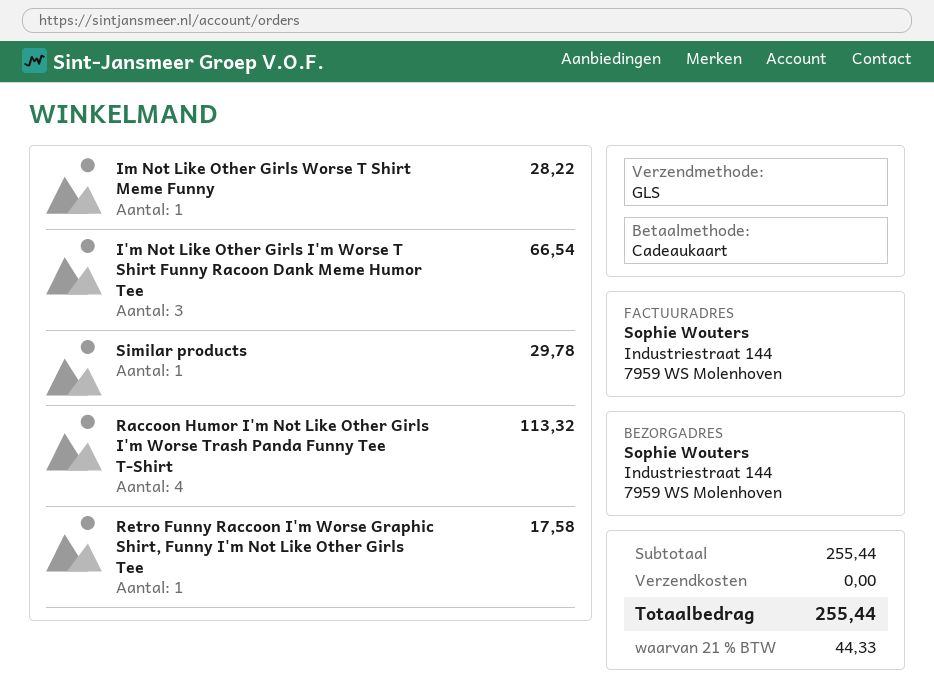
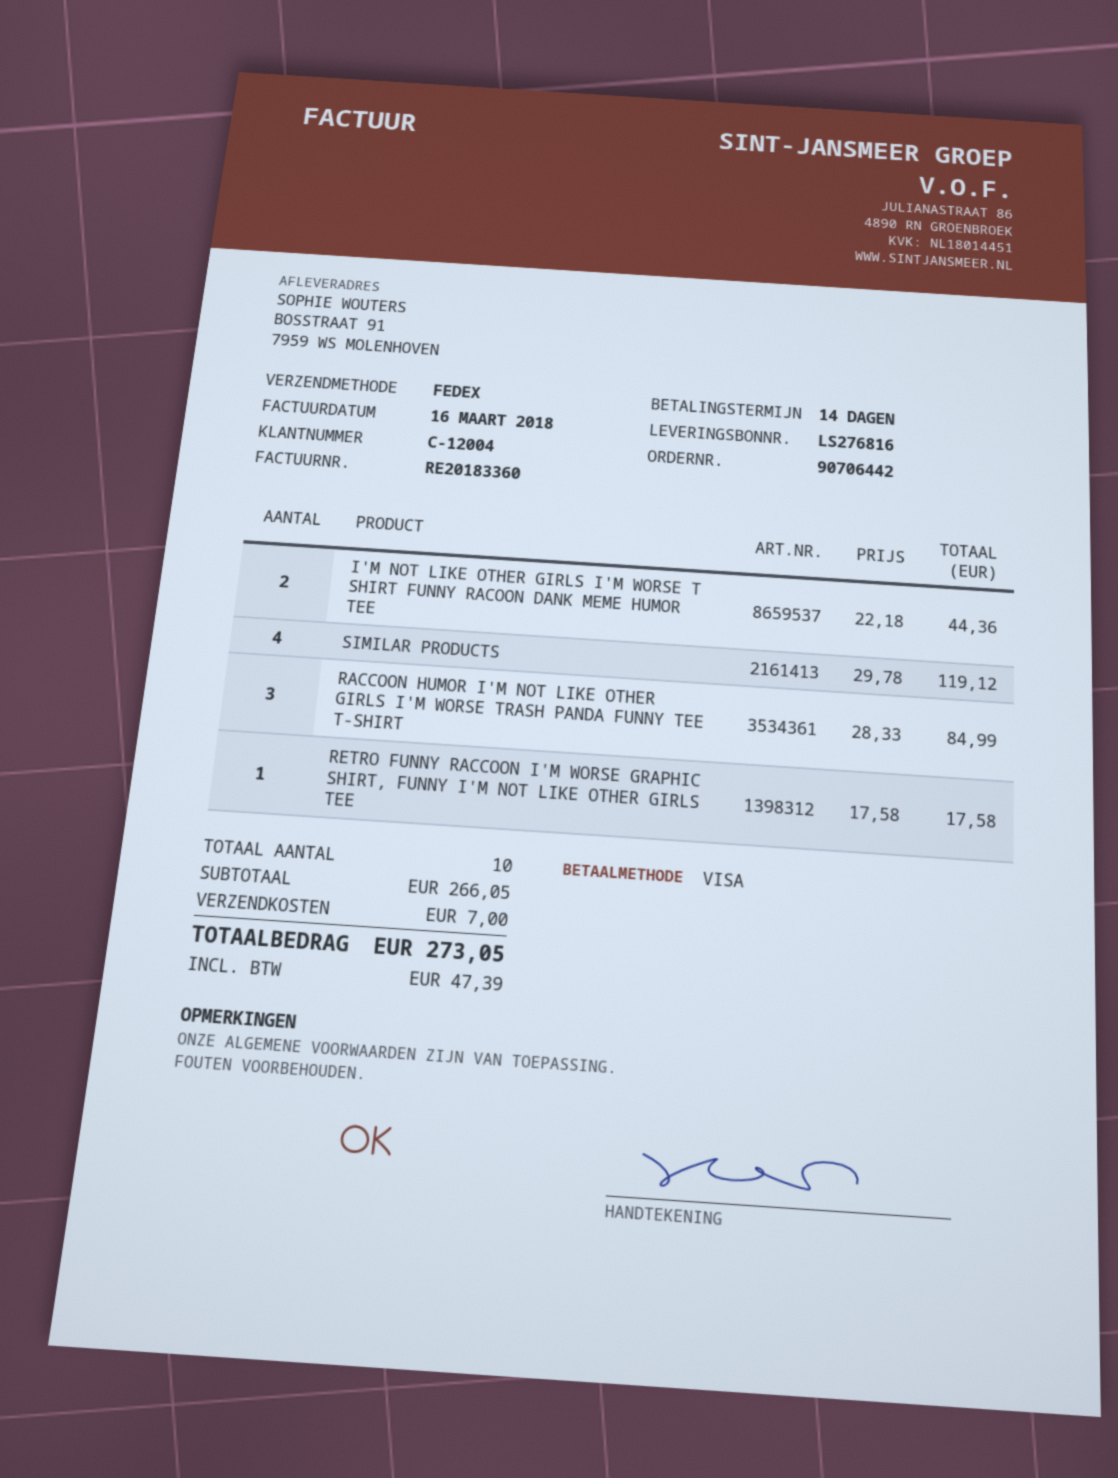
payment method: gift card -> Visa
shipping method: GLS -> FedEx
ship to: Industriestraat 144, 7959 WS Molenhoven -> BOSSTRAAT 91, 7959 WS MOLENHOVEN
Im Not Like Other Girls Worse T Shirt Meme Funny: 1 for 28.22 -> none
I'm Not Like Other Girls I'm Worse T Shirt Funny Racoon Dank Meme Humor Tee: 3 for 66.54 -> 2 for 44.36
Similar products: 1 for 29.78 -> 4 for 119.12
Raccoon Humor I'm Not Like Other Girls I'm Worse Trash Panda Funny Tee T-Shirt: 4 for 113.32 -> 3 for 84.99
subtotal: 255.44 -> 266.05
shipping: 0.00 -> 7.00
tax: 44.33 -> 47.39
total: 255.44 -> 273.05

